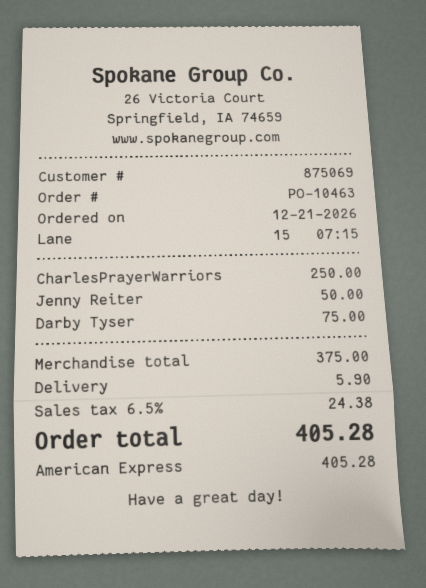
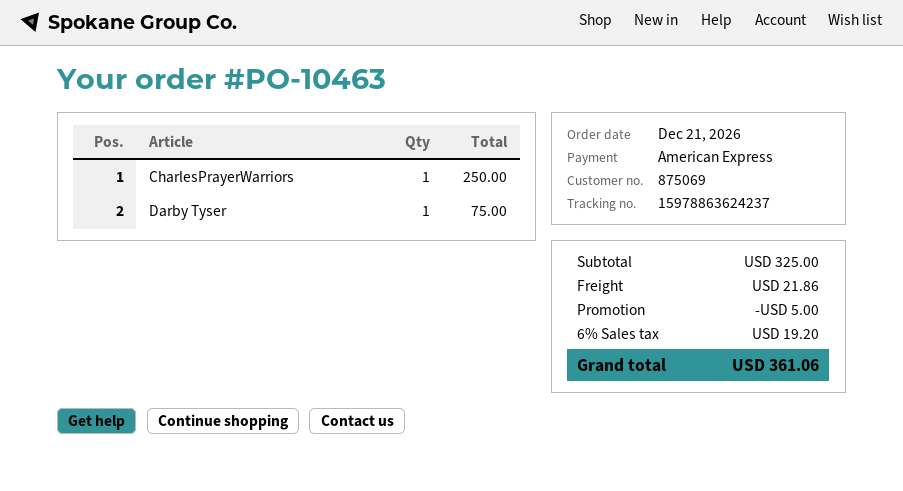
Jenny Reiter: 1 for 50.00 -> none
subtotal: 375.00 -> 325.00
discount: none -> 5.00
shipping: 5.90 -> 21.86
tax: 6.5% = 24.38 -> 6% = 19.20
total: 405.28 -> 361.06

